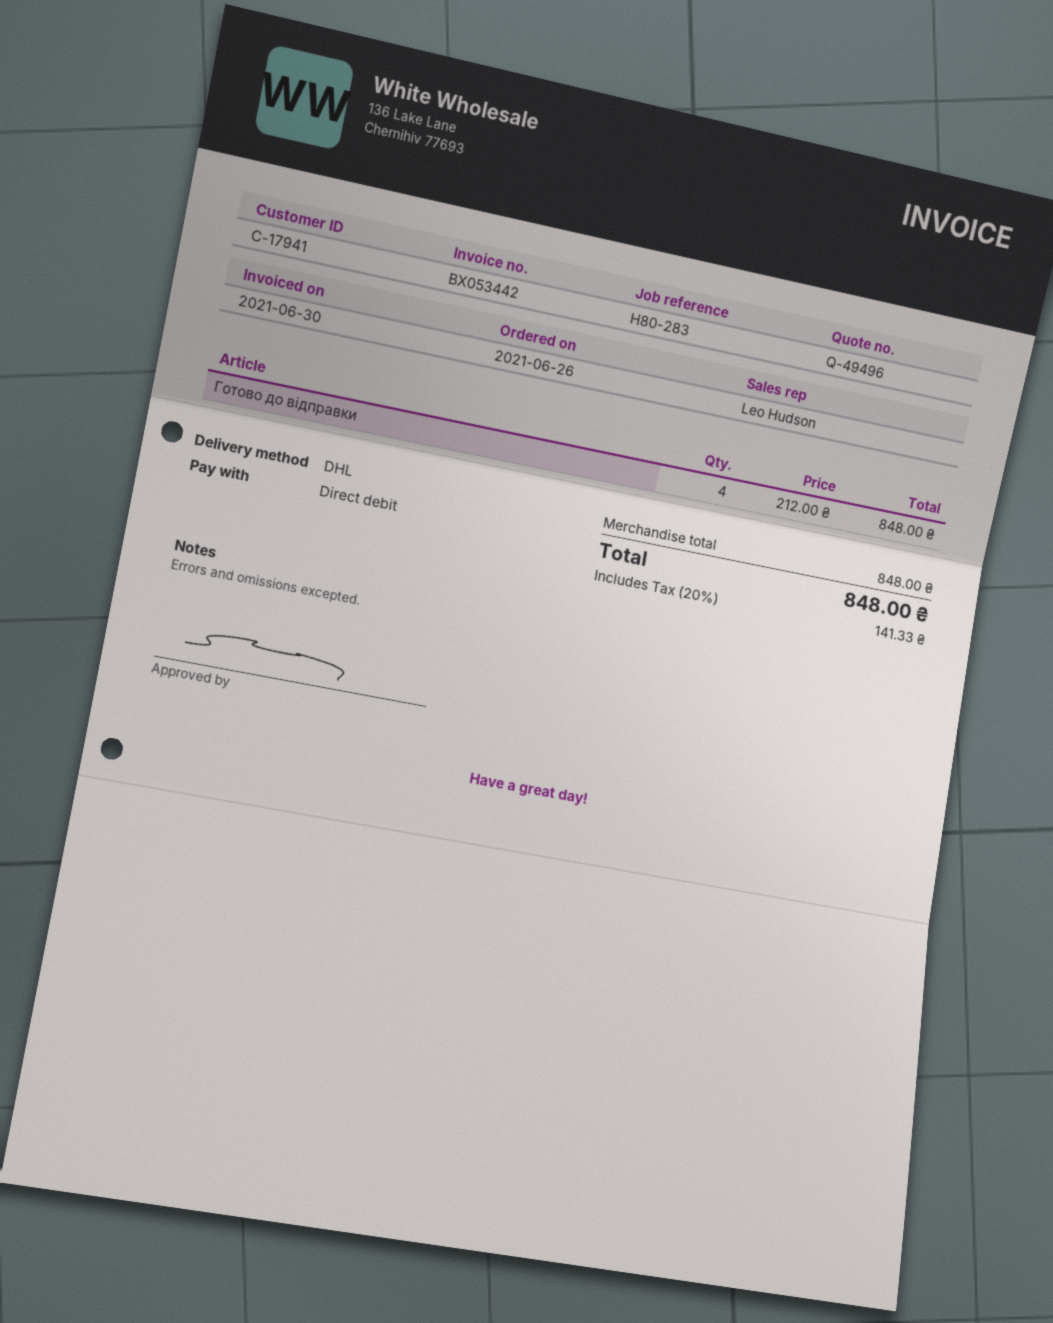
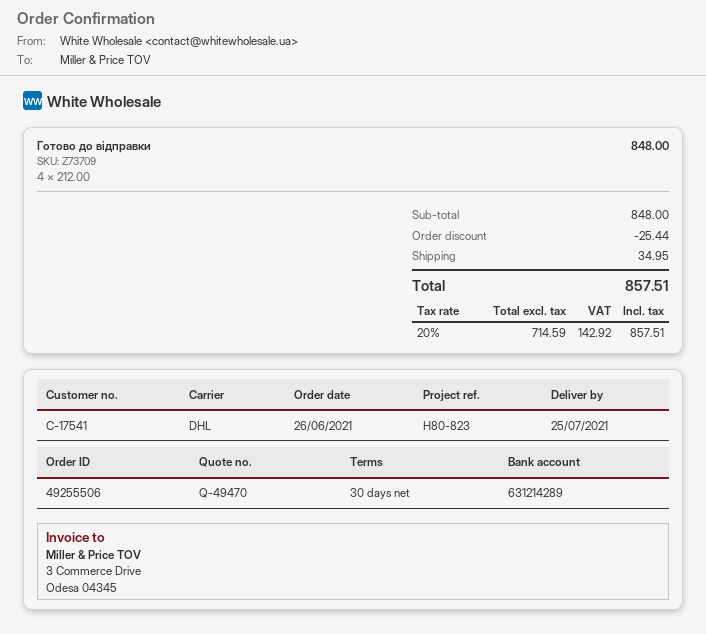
quote number: Q-49496 -> Q-49470
customer number: C-17941 -> C-17541
reference: H80-283 -> H80-823
discount: none -> 25.44
shipping: none -> 34.95
tax: 20% = 141.33 -> 20% = 142.92
total: 848.00 -> 857.51

